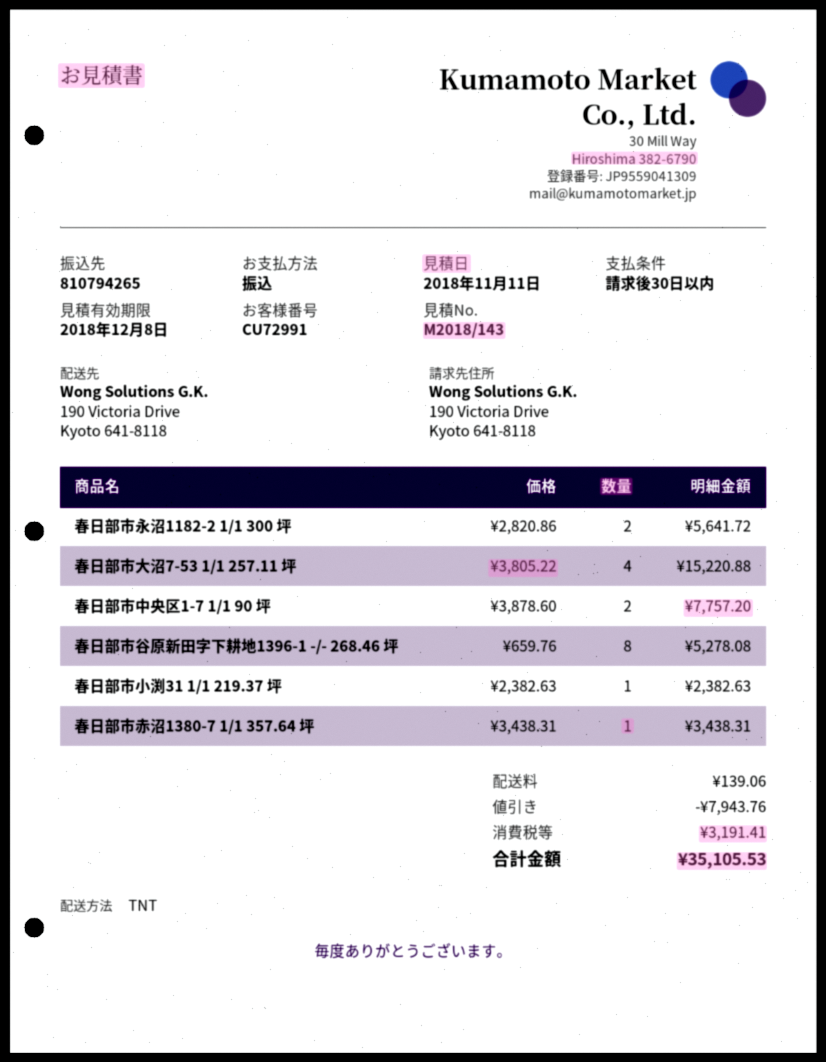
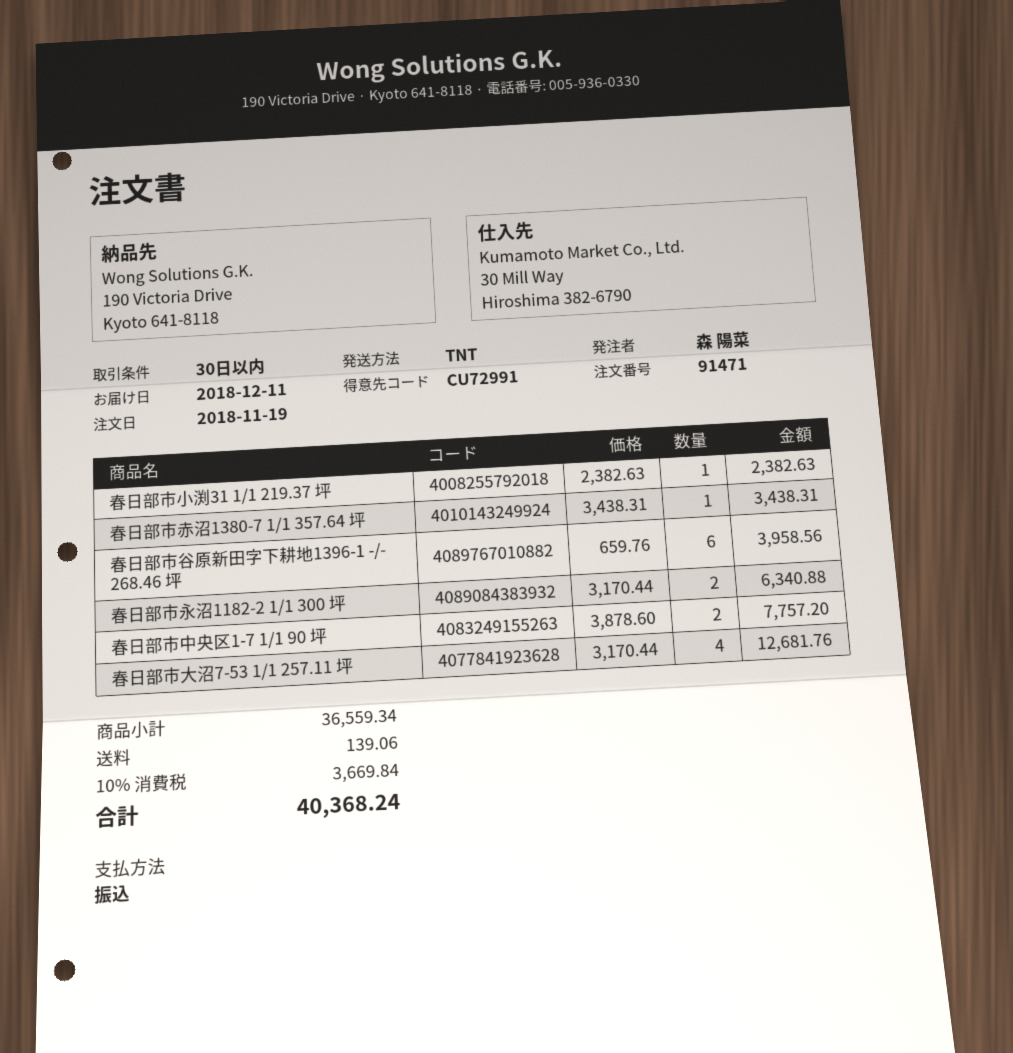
春日部市永沼1182-2 1/1 300 坪: 2 x 2820.86 = 5641.72 -> 2 x 3170.44 = 6340.88
春日部市大沼7-53 1/1 257.11 坪: 4 x 3805.22 = 15220.88 -> 4 x 3170.44 = 12681.76
春日部市谷原新田字下耕地1396-1 -/- 268.46 坪: 8 x 659.76 = 5278.08 -> 6 x 659.76 = 3958.56
discount: 7943.76 -> none
tax: 3191.41 -> 3669.84
total: 35105.53 -> 40368.24

